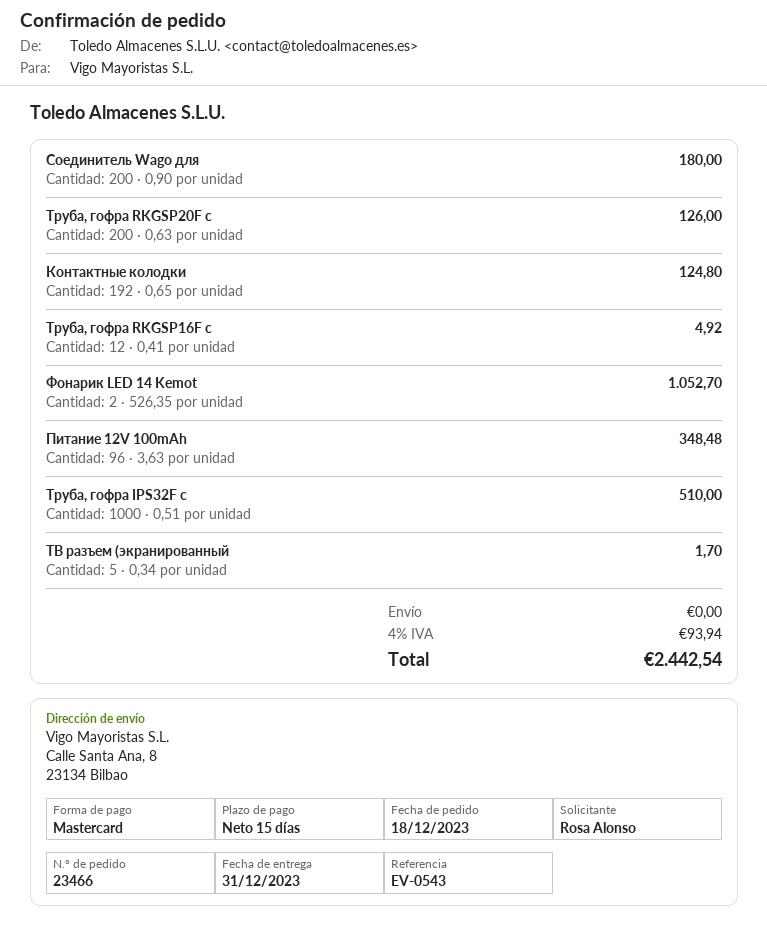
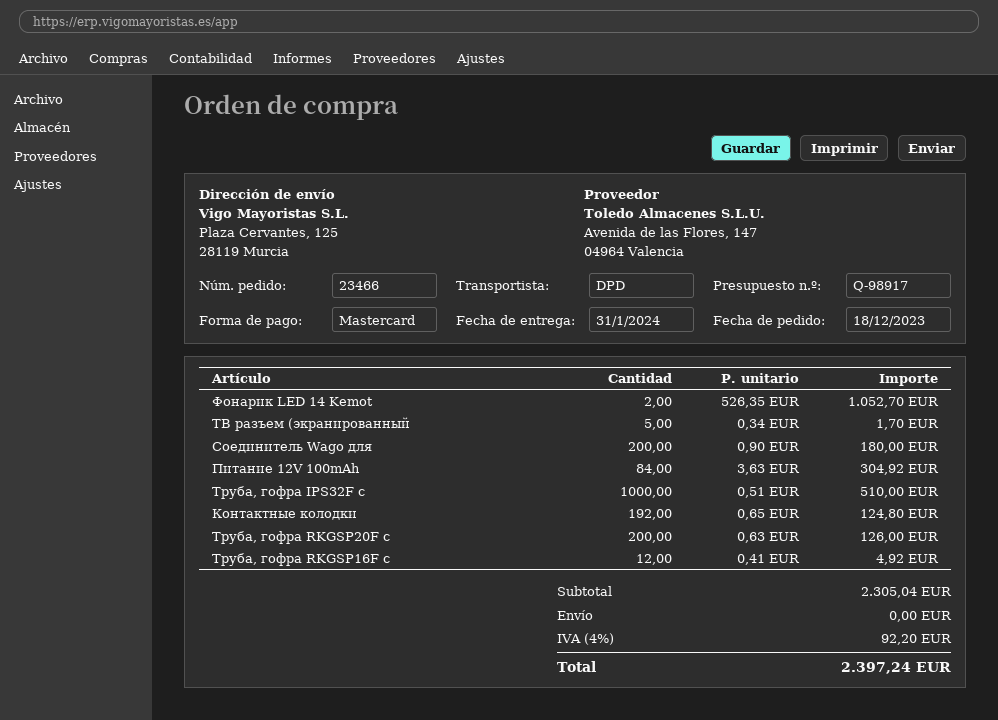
delivery date: 2023-12-31 -> 2024-01-31
ship to: Calle Santa Ana, 8, 23134 Bilbao -> Plaza Cervantes, 125, 28119 Murcia
Питание 12V 100mAh: 96 x 3.63 = 348.48 -> 84 x 3.63 = 304.92
tax: 4% = 93.94 -> 4% = 92.20
total: 2442.54 -> 2397.24

